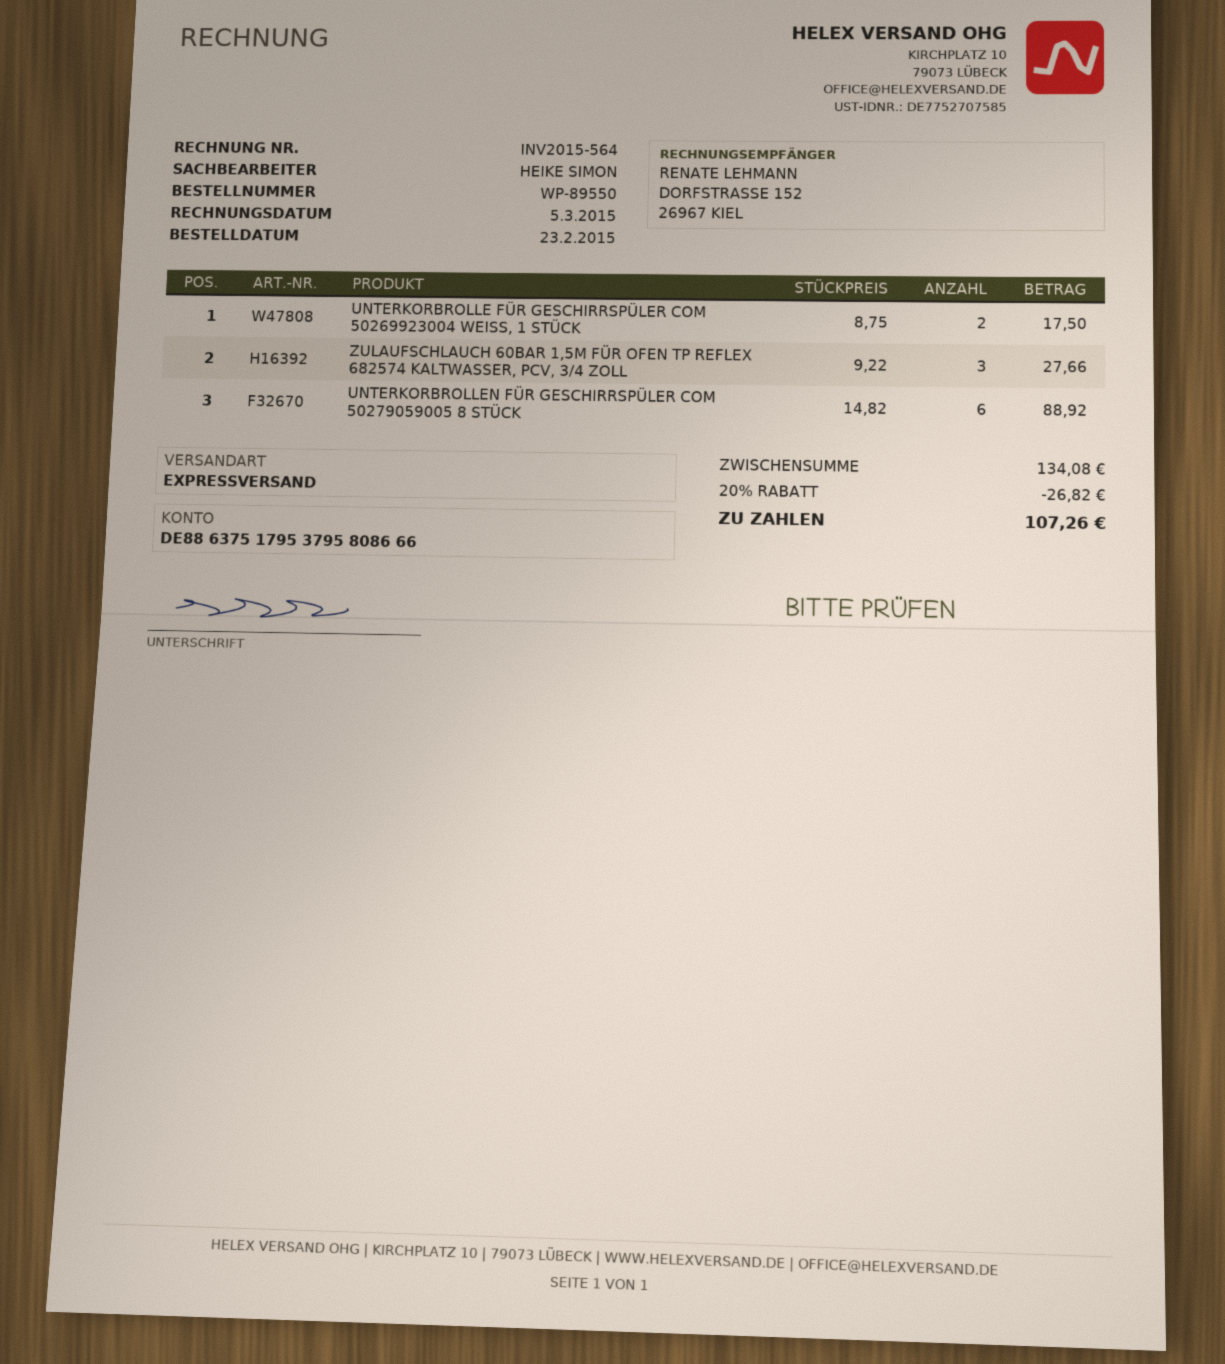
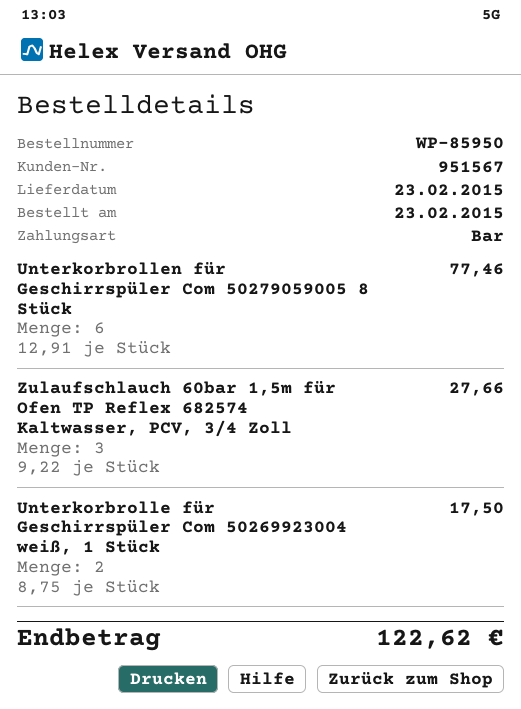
order number: WP-89550 -> WP-85950
UNTERKORBROLLEN FÜR GESCHIRRSPÜLER COM 50279059005 8 STÜCK: 6 x 14.82 = 88.92 -> 6 x 12.91 = 77.46
discount: 20% = 26.82 -> none
total: 107.26 -> 122.62

